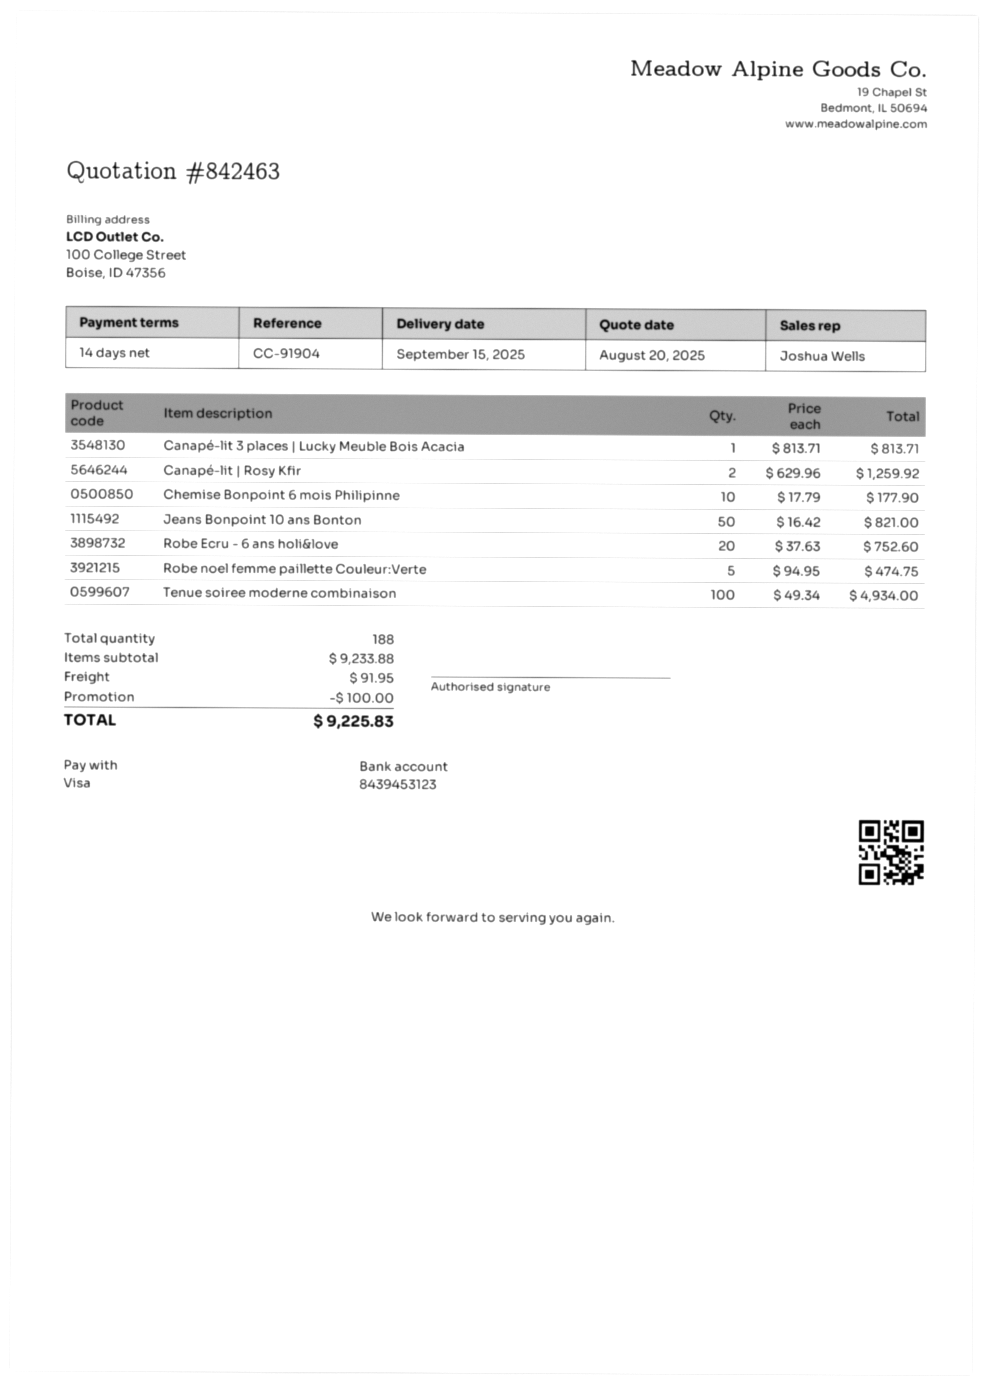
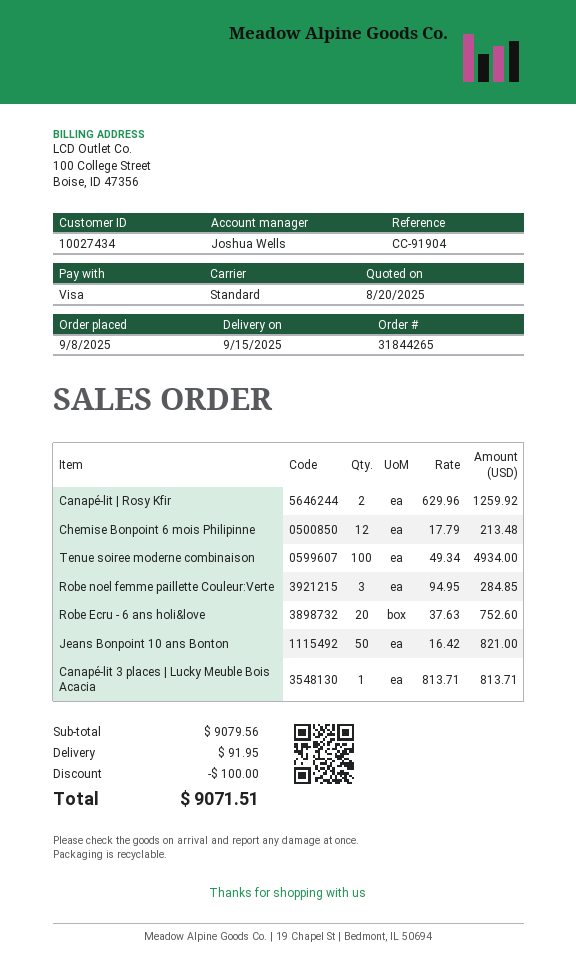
Chemise Bonpoint 6 mois Philipinne: 10 x 17.79 = 177.90 -> 12 x 17.79 = 213.48
Robe noel femme paillette Couleur:Verte: 5 x 94.95 = 474.75 -> 3 x 94.95 = 284.85
subtotal: 9233.88 -> 9079.56
total: 9225.83 -> 9071.51

